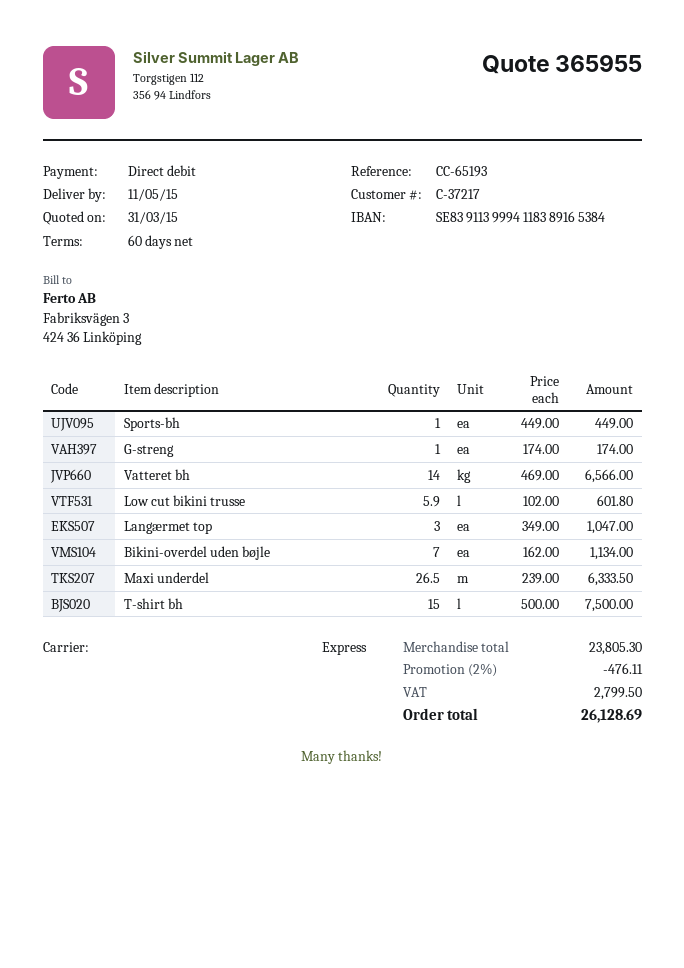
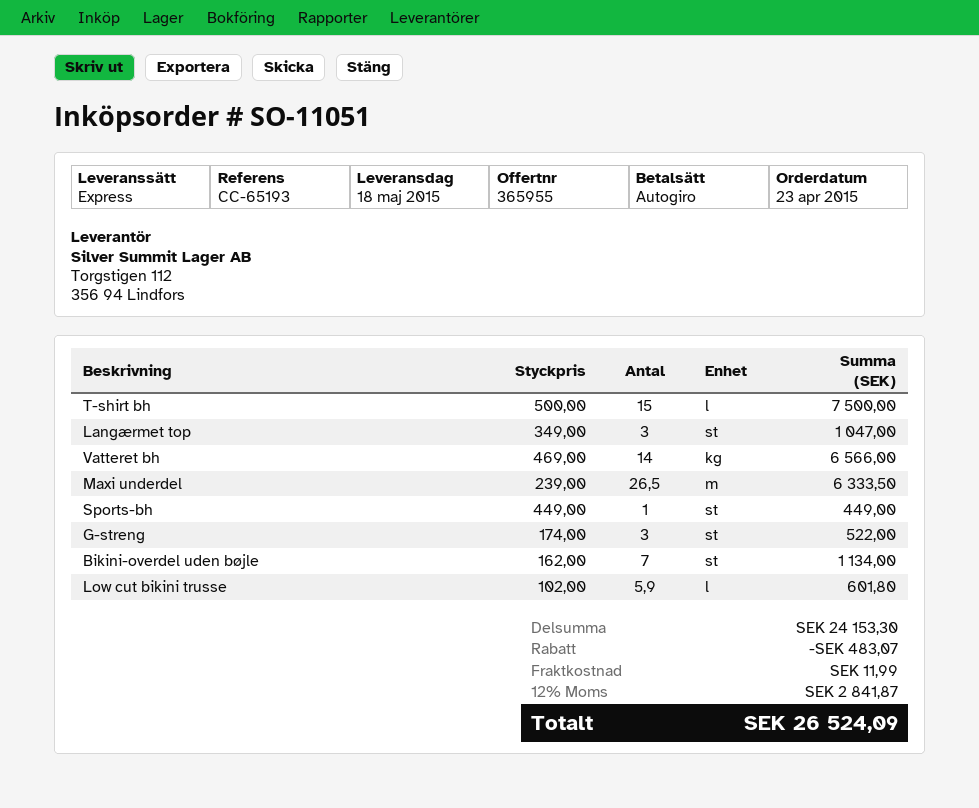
delivery date: 2015-05-11 -> 2015-05-18
G-streng: 1 x 174.00 = 174.00 -> 3 x 174.00 = 522.00
subtotal: 23805.30 -> 24153.30
discount: 476.11 -> 483.07
shipping: none -> 11.99
tax: 2799.50 -> 2841.87
total: 26128.69 -> 26524.09

